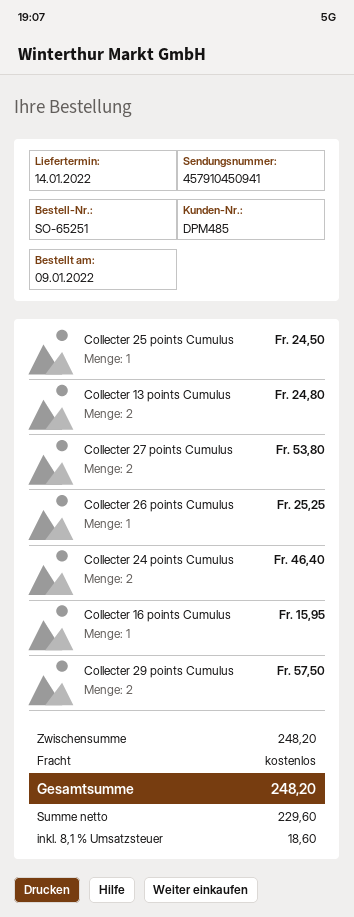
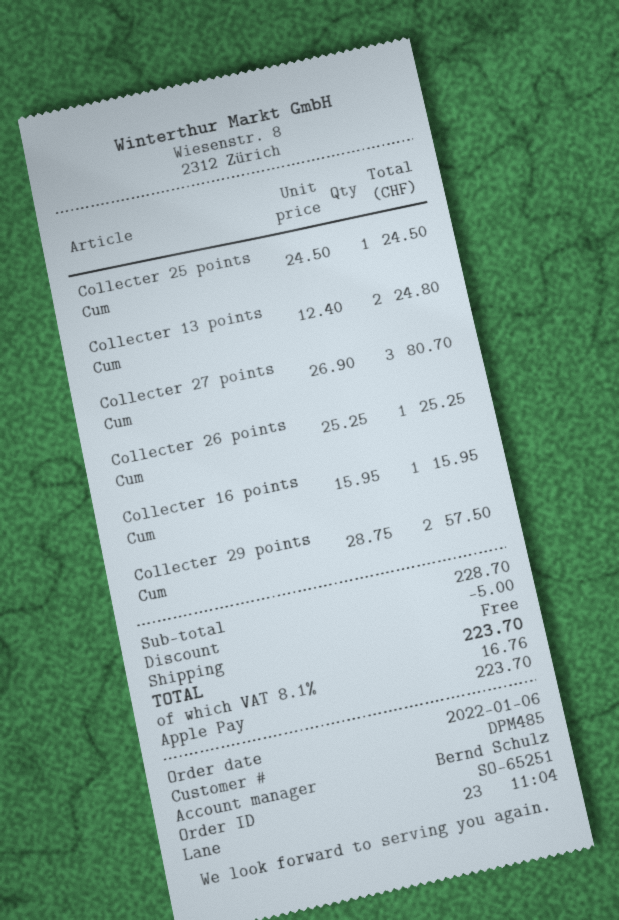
order date: 2022-01-09 -> 2022-01-06
Collecter 27 points Cumulus: 2 for 53.80 -> 3 for 80.70
Collecter 24 points Cumulus: 2 for 46.40 -> none
subtotal: 248.20 -> 228.70
discount: none -> 5.00
tax: 8.1% = 18.60 -> 8.1% = 16.76
total: 248.20 -> 223.70

